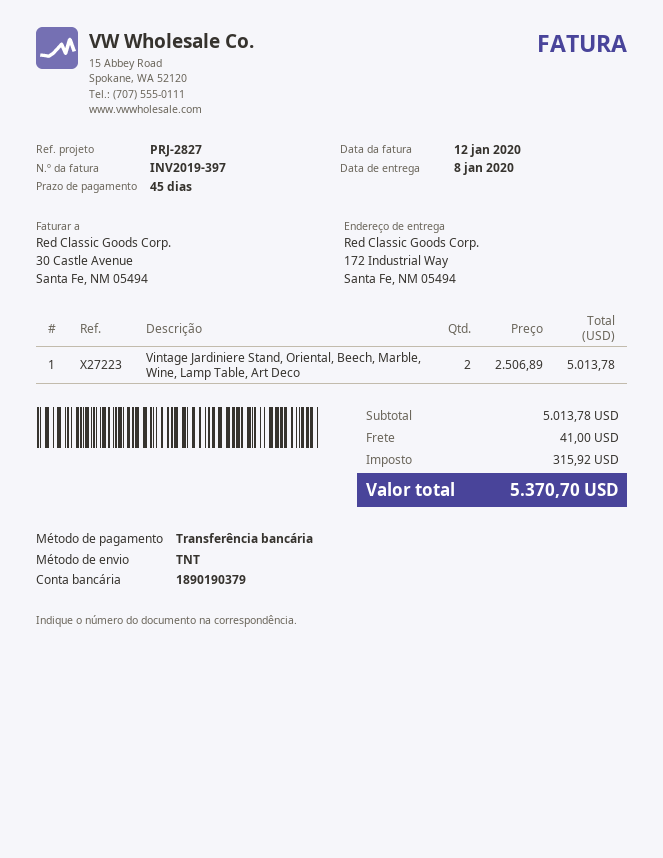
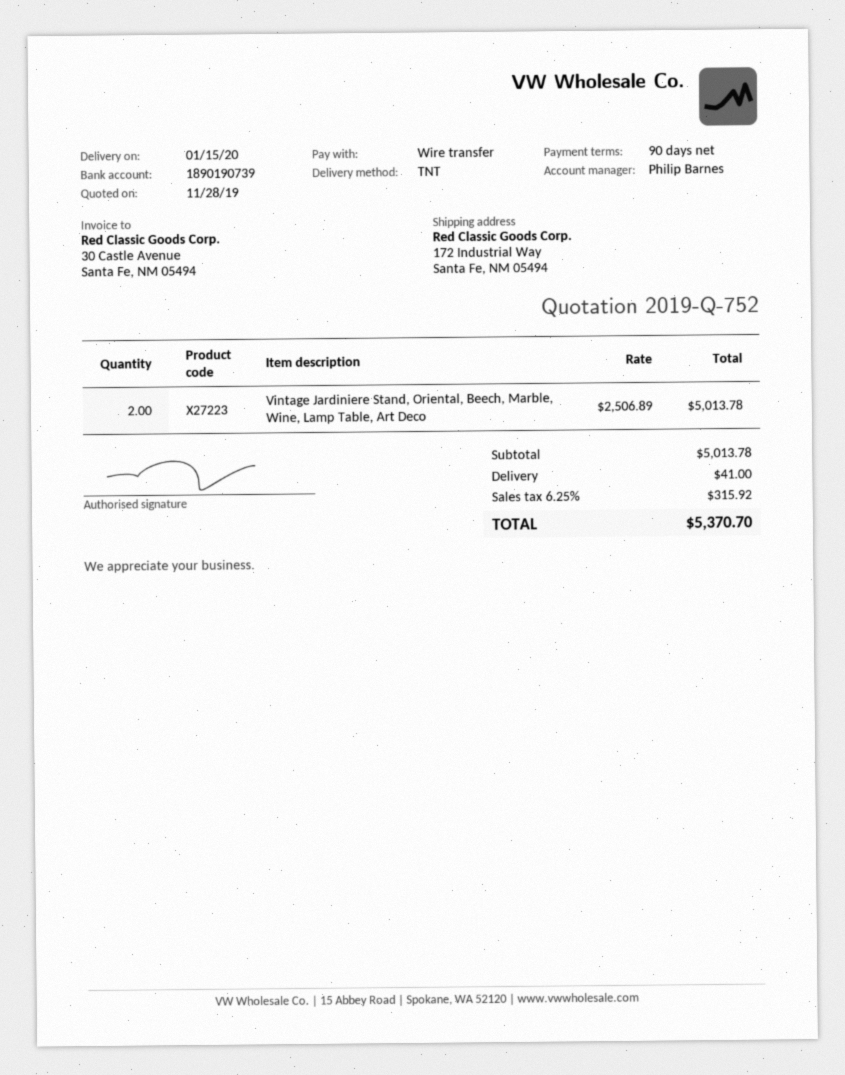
delivery date: 2020-01-08 -> 2020-01-15
payment terms: 45 days -> 90 days
bank account: 1890190379 -> 1890190739

